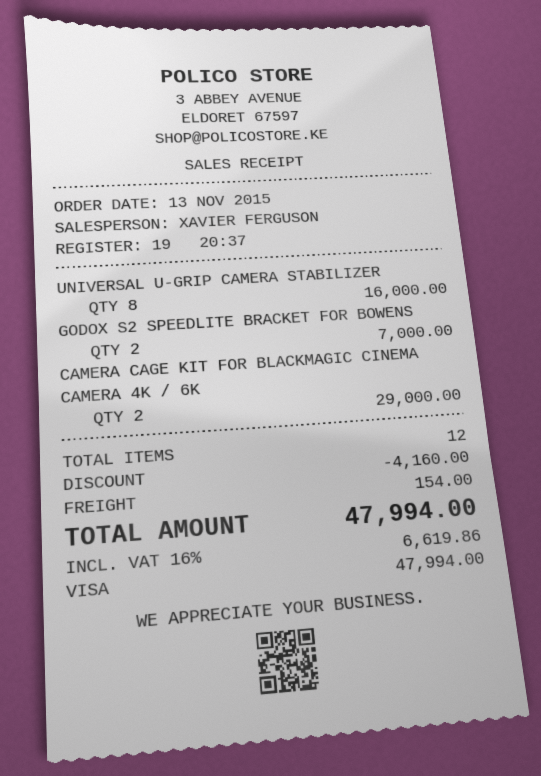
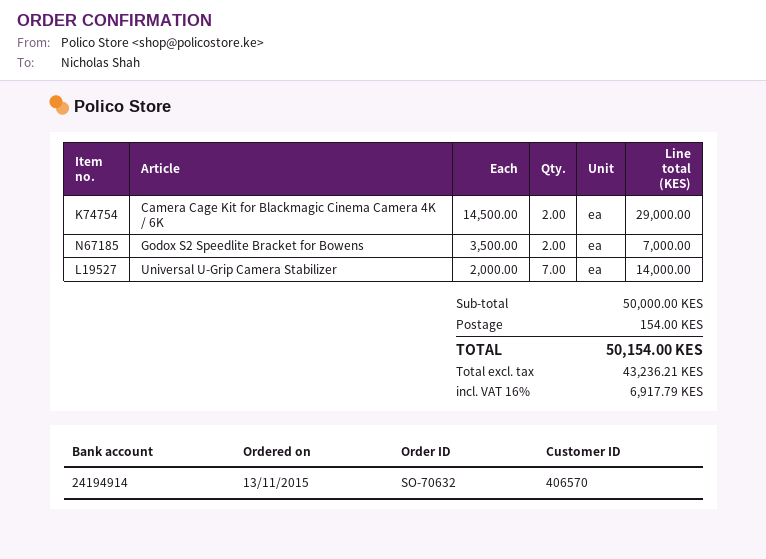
UNIVERSAL U-GRIP CAMERA STABILIZER: 8 for 16000.00 -> 7 for 14000.00
discount: 4160.00 -> none
tax: 16% = 6619.86 -> 16% = 6917.79
total: 47994.00 -> 50154.00

